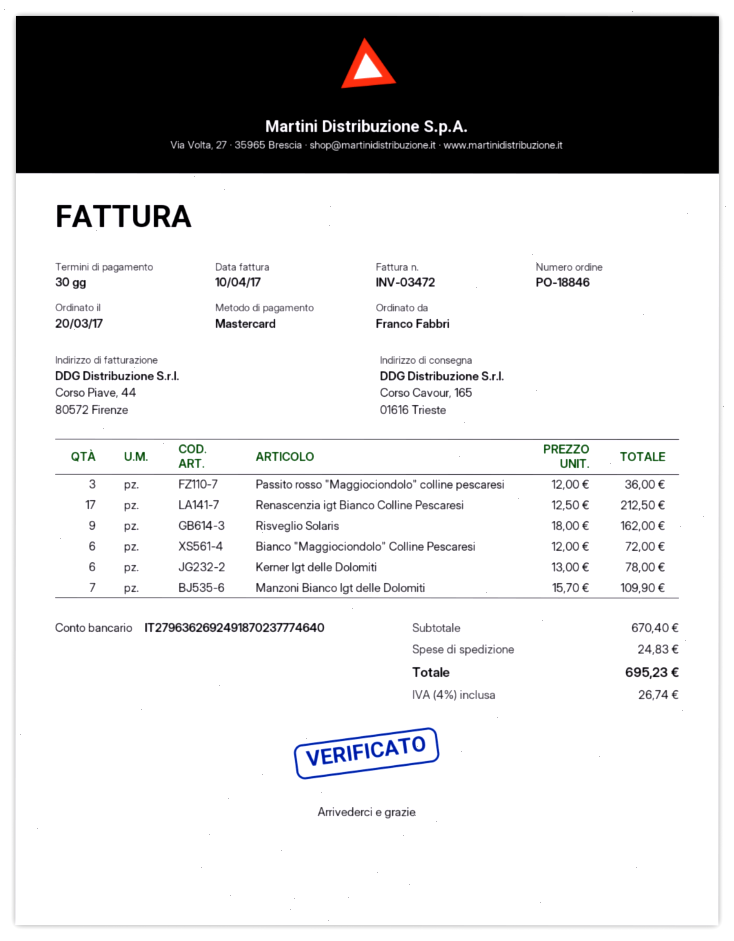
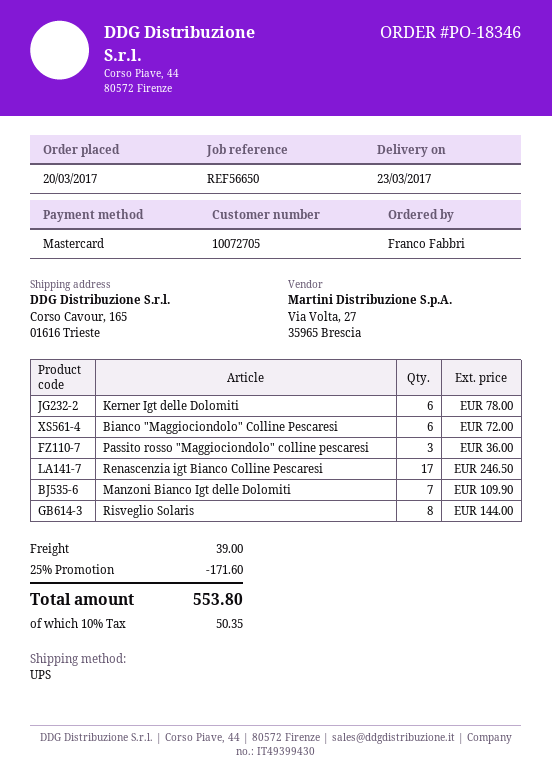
order number: PO-18846 -> PO-18346
Renascenzia igt Bianco Colline Pescaresi: 17 for 212.50 -> 17 for 246.50
Risveglio Solaris: 9 for 162.00 -> 8 for 144.00
discount: none -> 25% = 171.60
shipping: 24.83 -> 39.00
tax: 4% = 26.74 -> 10% = 50.35
total: 695.23 -> 553.80

